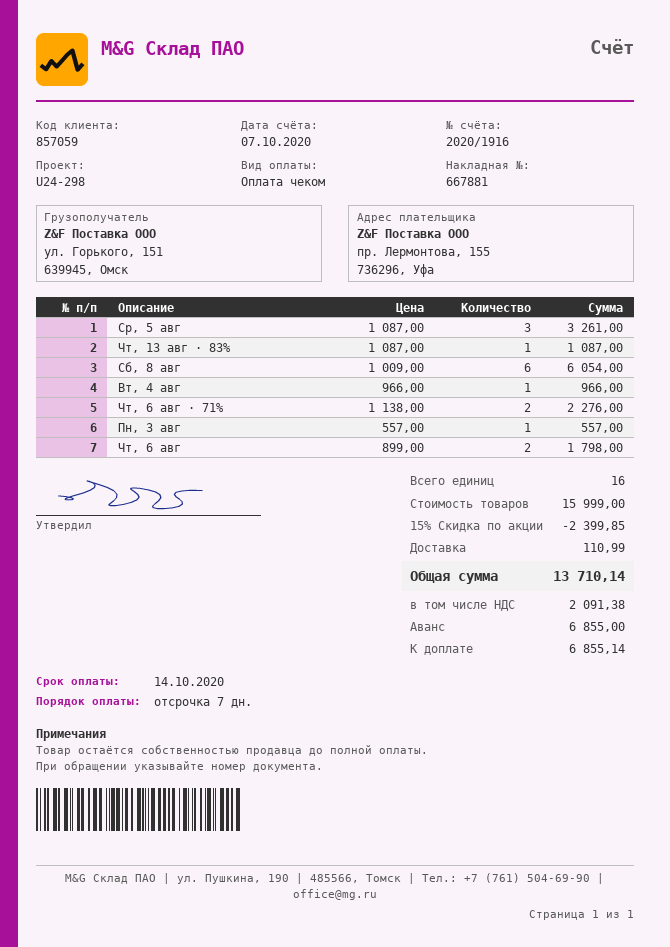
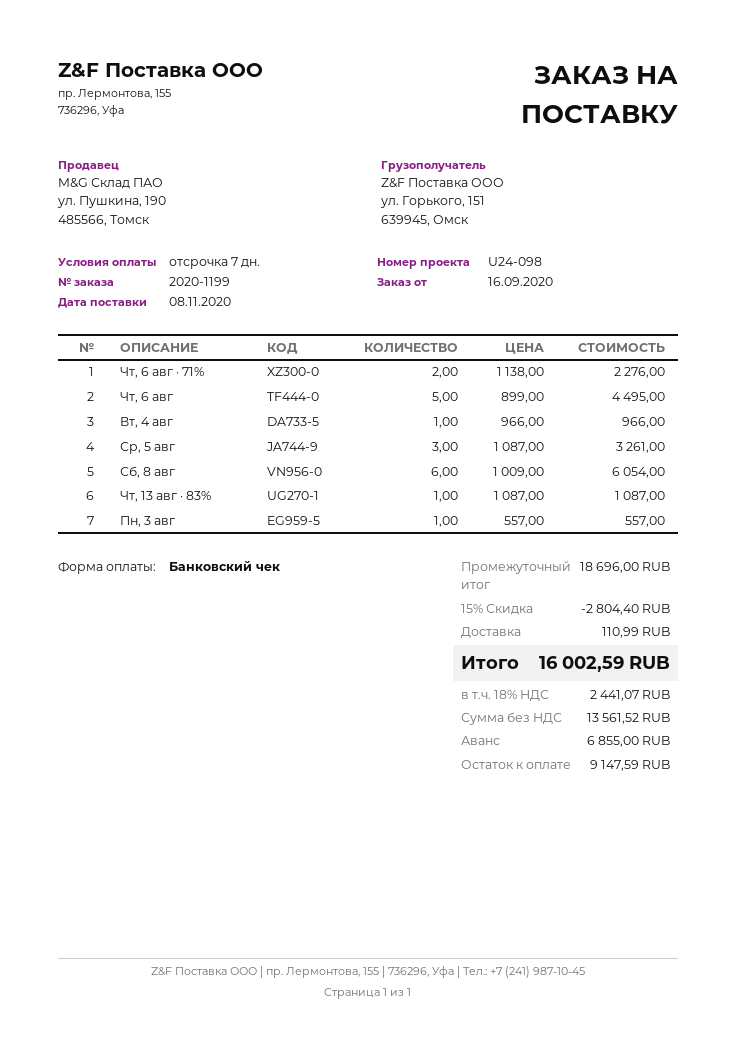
reference: U24-298 -> U24-098
Чт, 6 авг: 2 x 899.00 = 1798.00 -> 5 x 899.00 = 4495.00
subtotal: 15999.00 -> 18696.00
discount: 15% = 2399.85 -> 15% = 2804.40
tax: 2091.38 -> 2441.07
total: 13710.14 -> 16002.59
balance: 6855.14 -> 9147.59

